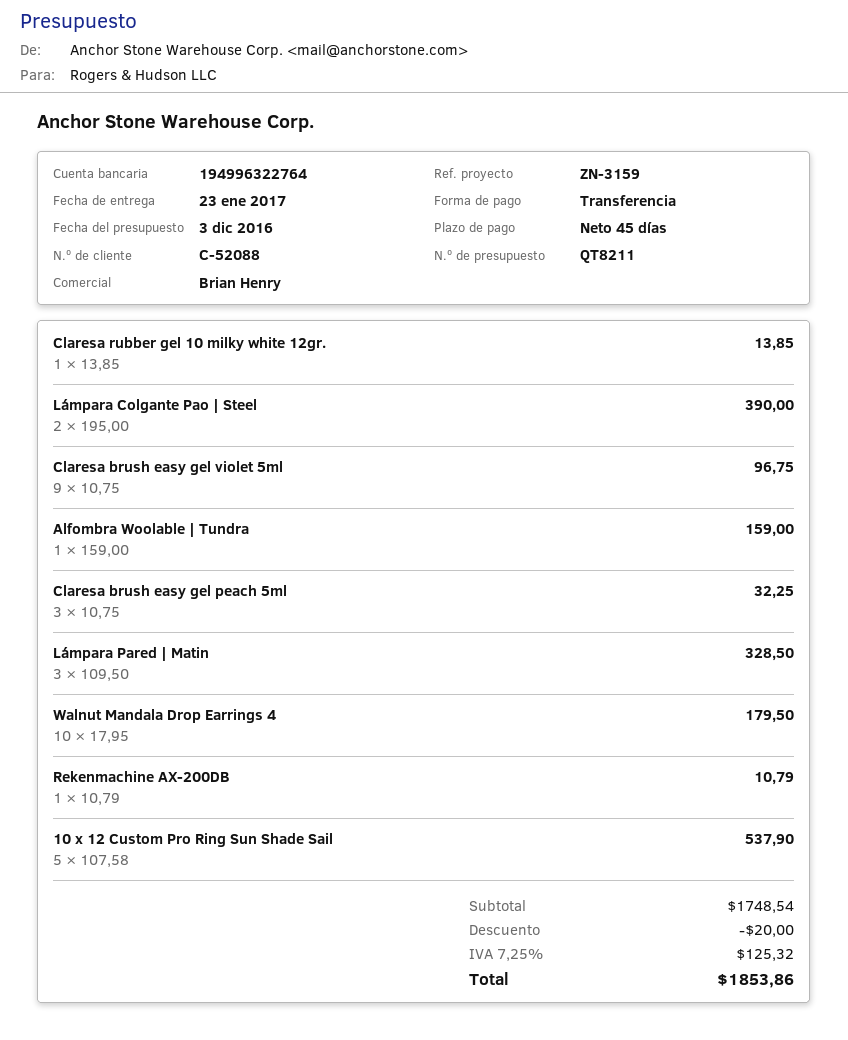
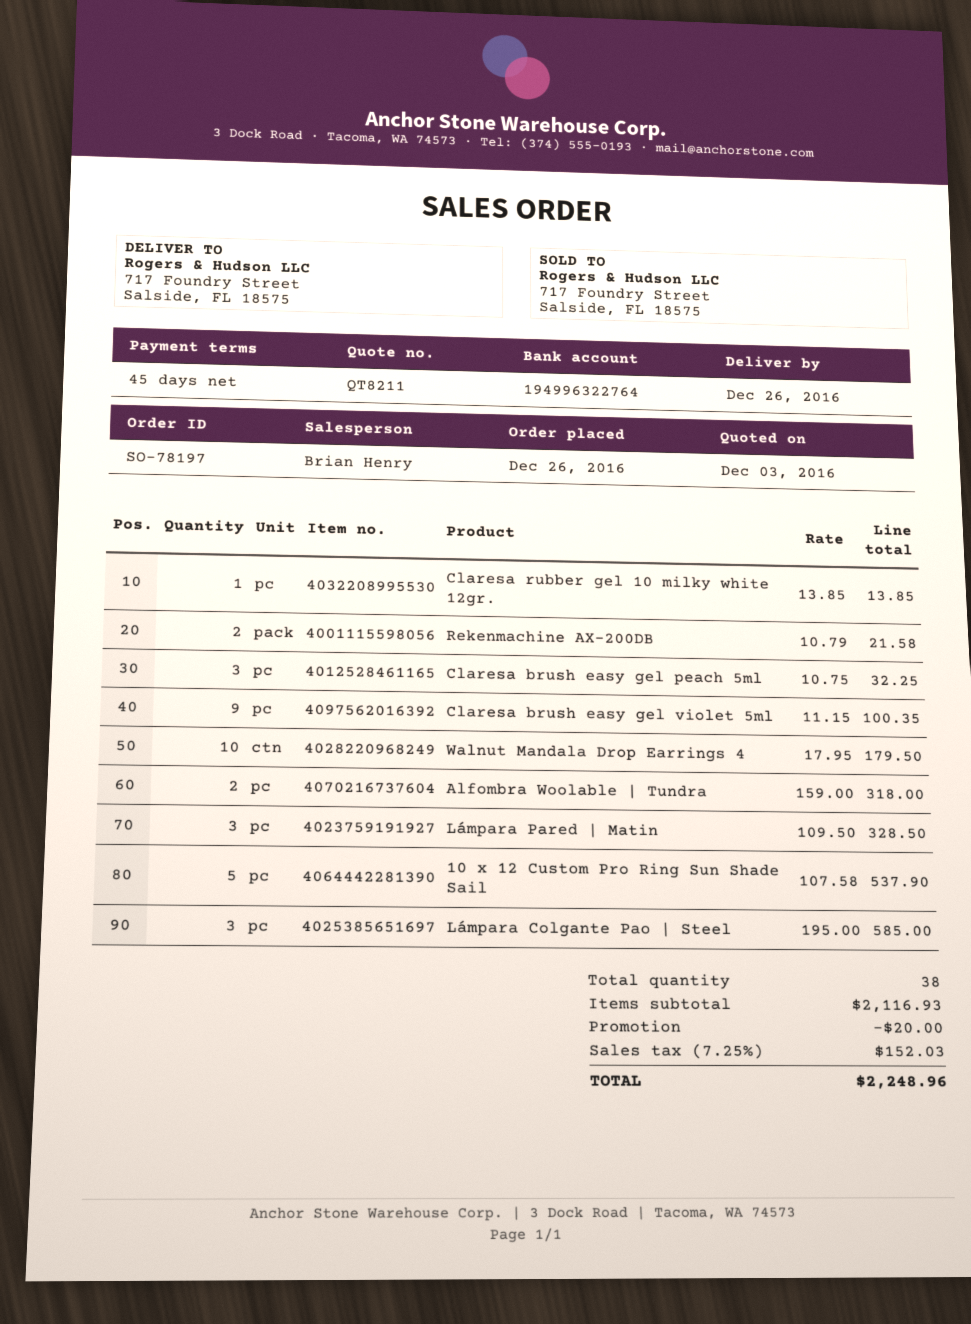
delivery date: 2017-01-23 -> 2016-12-26
Lámpara Colgante Pao | Steel: 2 x 195.00 = 390.00 -> 3 x 195.00 = 585.00
Claresa brush easy gel violet 5ml: 9 x 10.75 = 96.75 -> 9 x 11.15 = 100.35
Alfombra Woolable | Tundra: 1 x 159.00 = 159.00 -> 2 x 159.00 = 318.00
Rekenmachine AX-200DB: 1 x 10.79 = 10.79 -> 2 x 10.79 = 21.58
subtotal: 1748.54 -> 2116.93
tax: 7.25% = 125.32 -> 7.25% = 152.03
total: 1853.86 -> 2248.96

